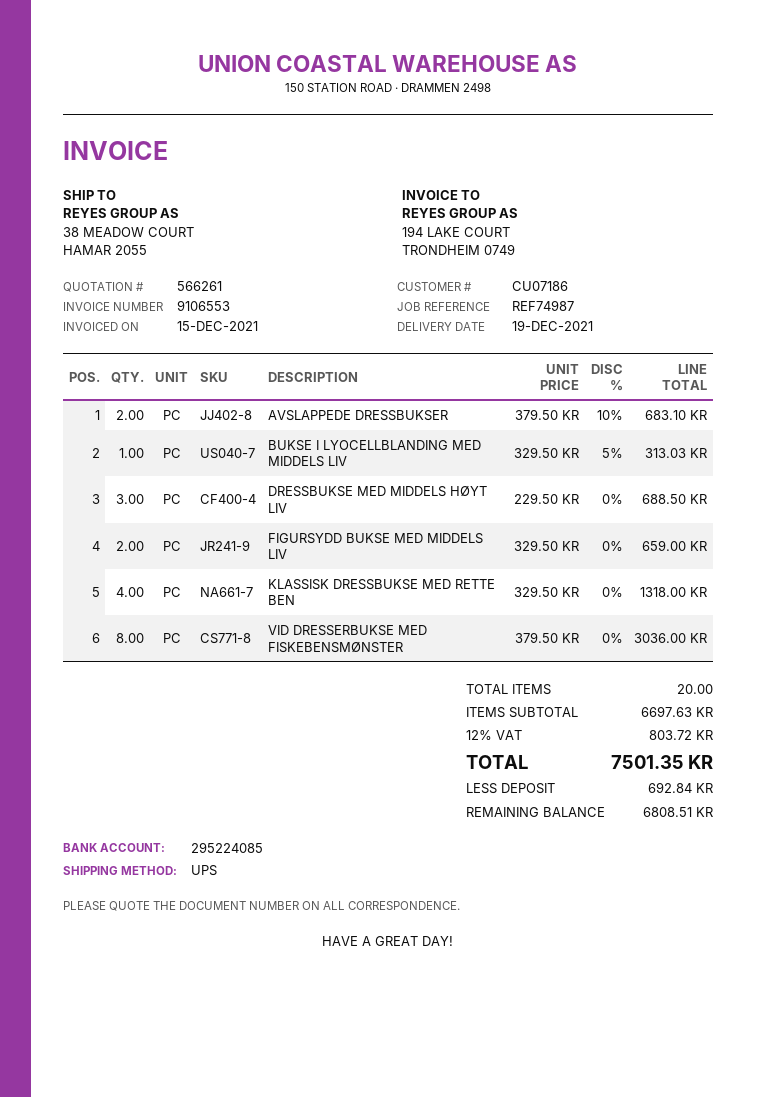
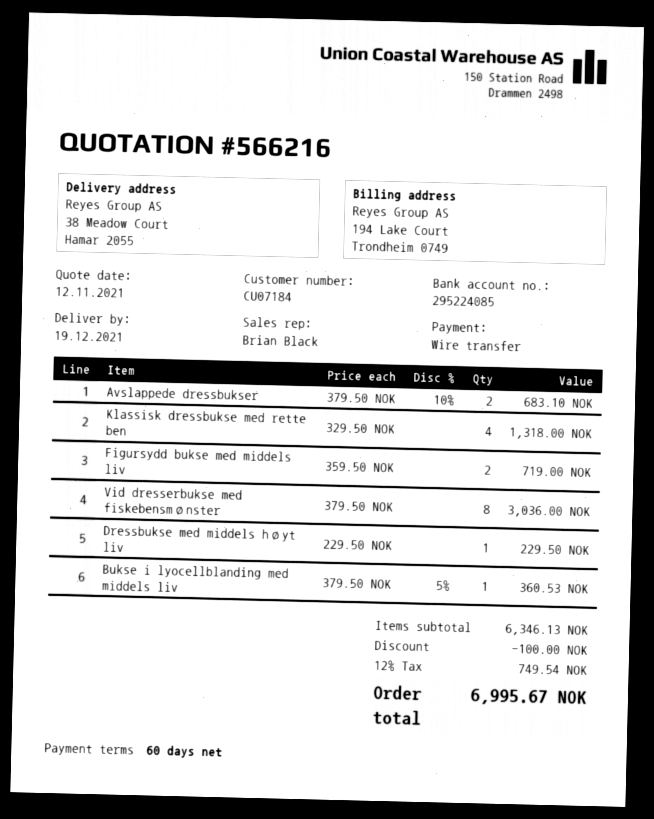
quote number: 566261 -> 566216
customer number: CU07186 -> CU07184
BUKSE I LYOCELLBLANDING MED MIDDELS LIV: 1 x 329.50 - 5% = 313.03 -> 1 x 379.50 - 5% = 360.53
DRESSBUKSE MED MIDDELS HØYT LIV: 3 x 229.50 = 688.50 -> 1 x 229.50 = 229.50
FIGURSYDD BUKSE MED MIDDELS LIV: 2 x 329.50 = 659.00 -> 2 x 359.50 = 719.00
subtotal: 6697.63 -> 6346.13
discount: none -> 100.00
tax: 12% = 803.72 -> 12% = 749.54
total: 7501.35 -> 6995.67

